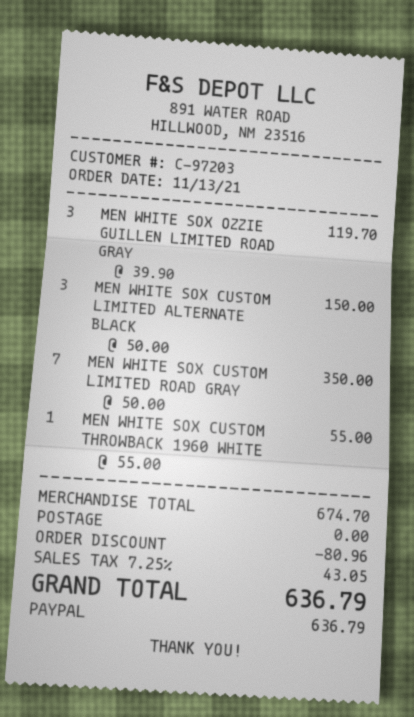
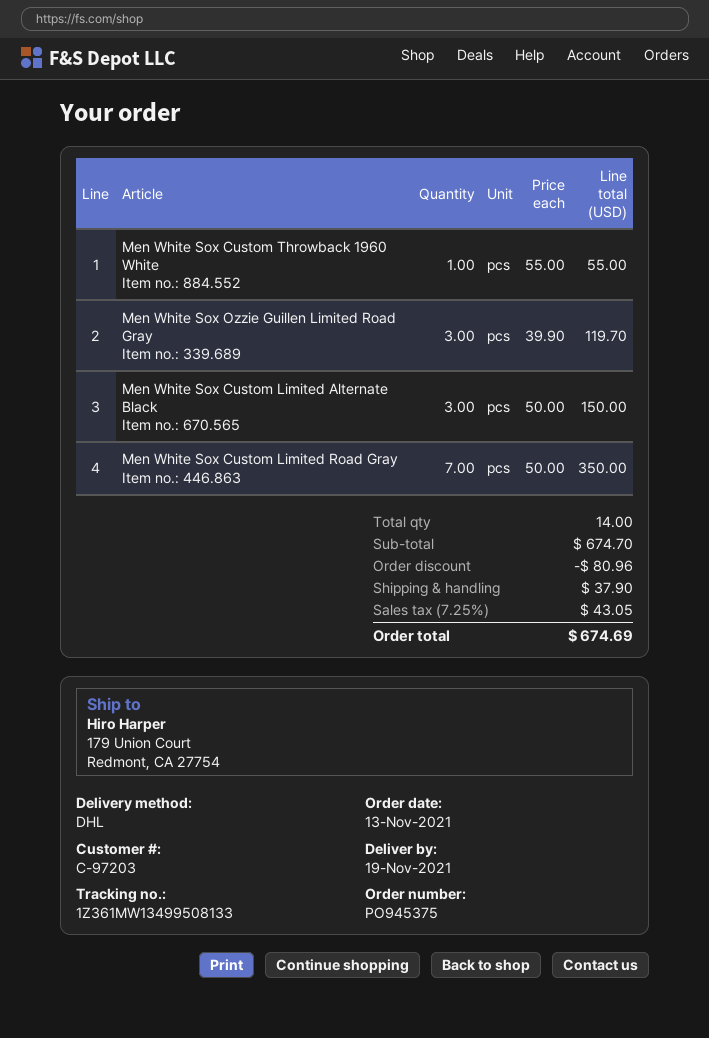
shipping: 0.00 -> 37.90
total: 636.79 -> 674.69

